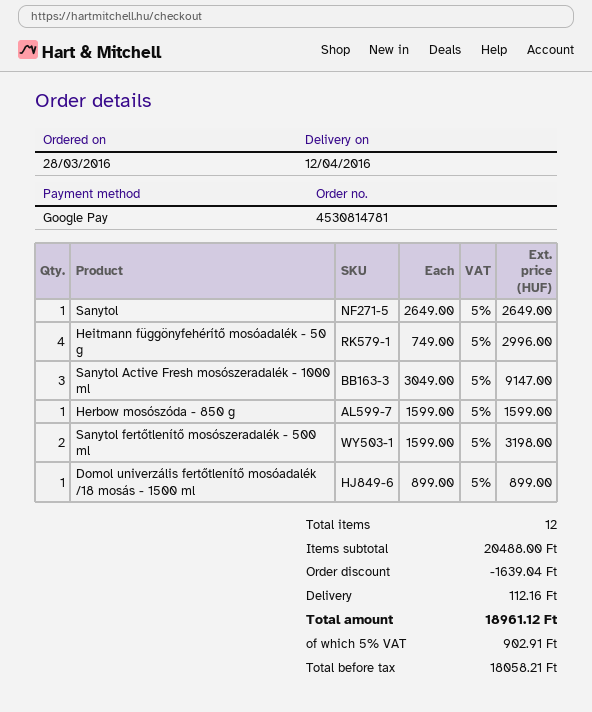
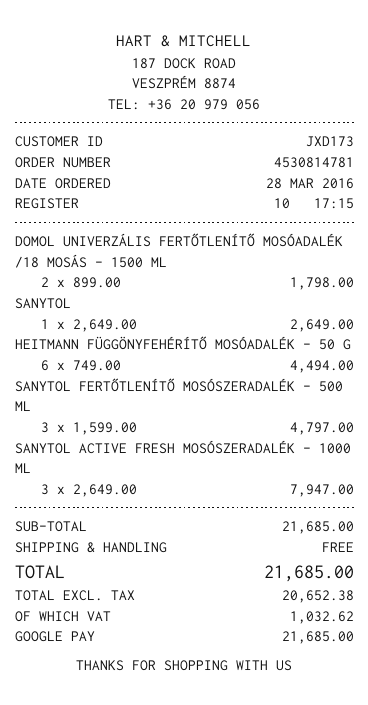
Heitmann függönyfehérítő mosóadalék - 50 g: 4 x 749.00 = 2996.00 -> 6 x 749.00 = 4494.00
Sanytol Active Fresh mosószeradalék - 1000 ml: 3 x 3049.00 = 9147.00 -> 3 x 2649.00 = 7947.00
Herbow mosószóda - 850 g: 1 x 1599.00 = 1599.00 -> none
Sanytol fertőtlenítő mosószeradalék - 500 ml: 2 x 1599.00 = 3198.00 -> 3 x 1599.00 = 4797.00
Domol univerzális fertőtlenítő mosóadalék /18 mosás - 1500 ml: 1 x 899.00 = 899.00 -> 2 x 899.00 = 1798.00
subtotal: 20488.00 -> 21685.00
discount: 1639.04 -> none
shipping: 112.16 -> 0.00
net: 18058.21 -> 20652.38
tax: 902.91 -> 1032.62
total: 18961.12 -> 21685.00

